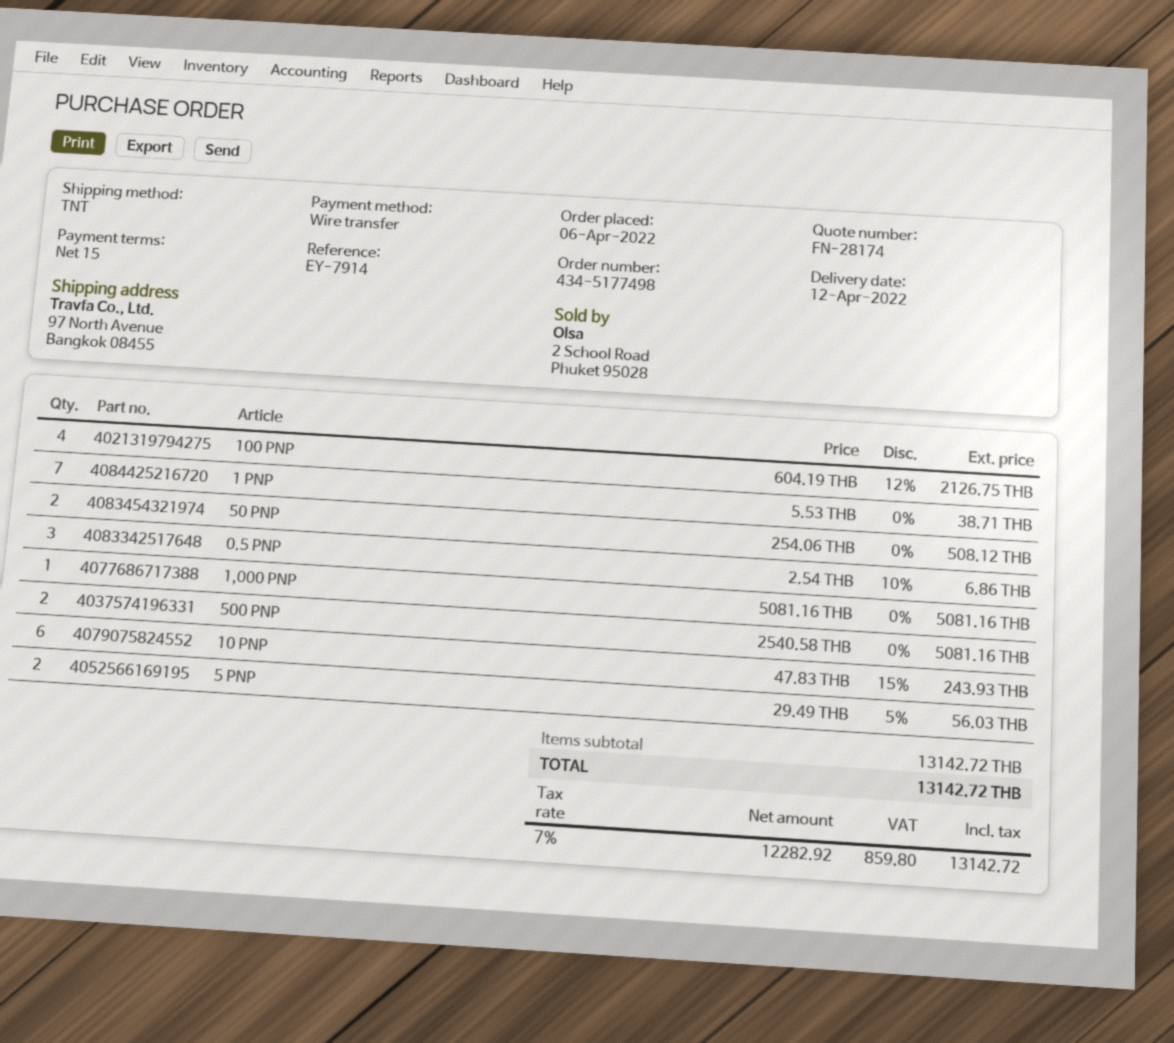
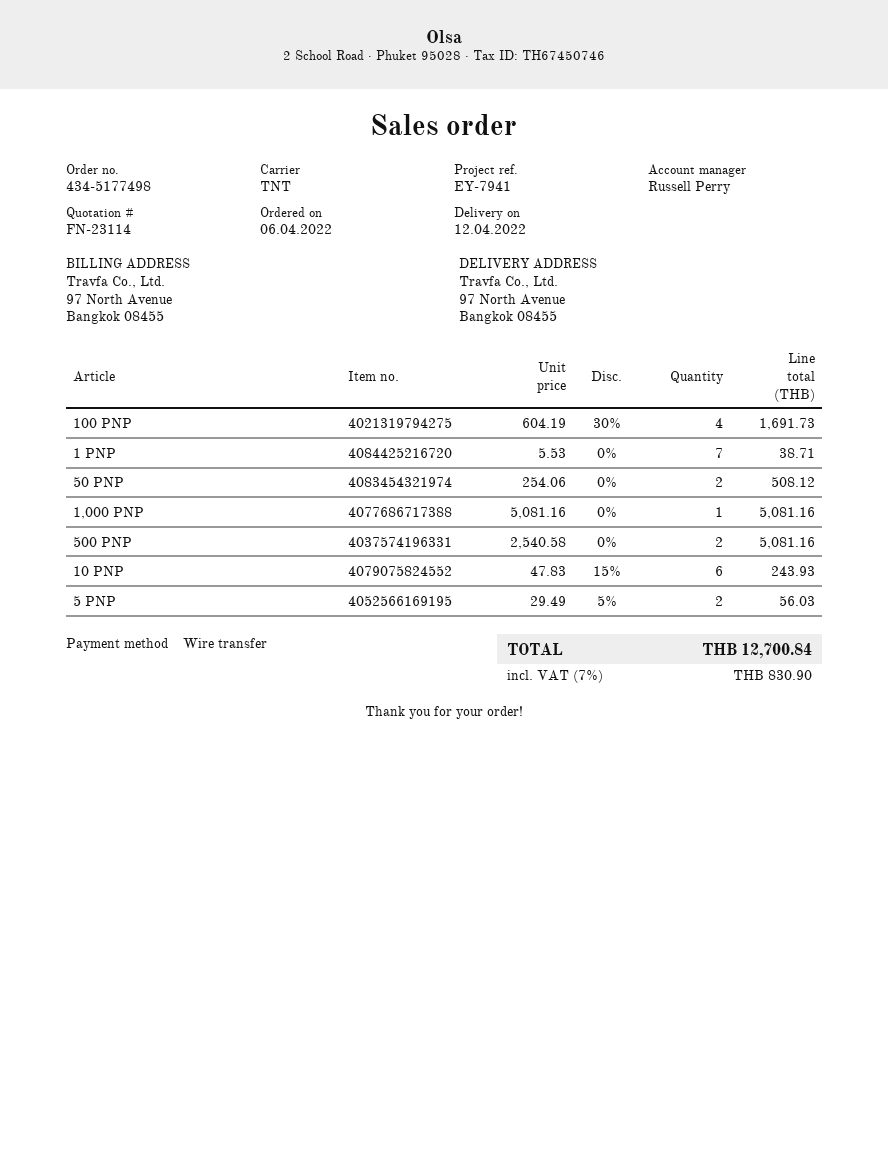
quote number: FN-28174 -> FN-23114
reference: EY-7914 -> EY-7941
100 PNP: 4 x 604.19 - 12% = 2126.75 -> 4 x 604.19 - 30% = 1691.73
0.5 PNP: 3 x 2.54 - 10% = 6.86 -> none
tax: 7% = 859.80 -> 7% = 830.90
total: 13142.72 -> 12700.84

